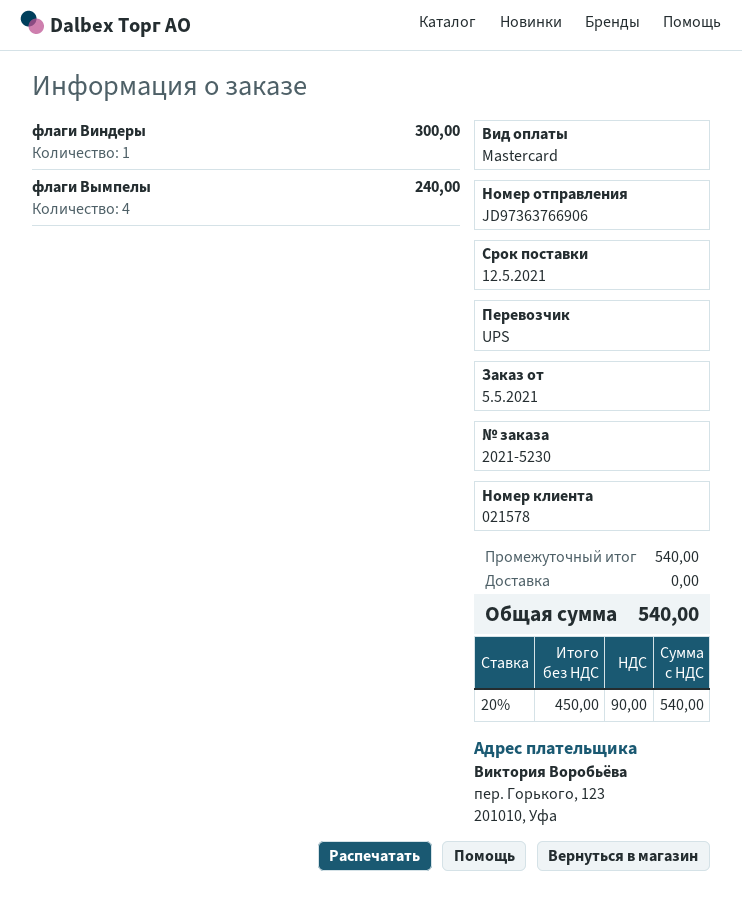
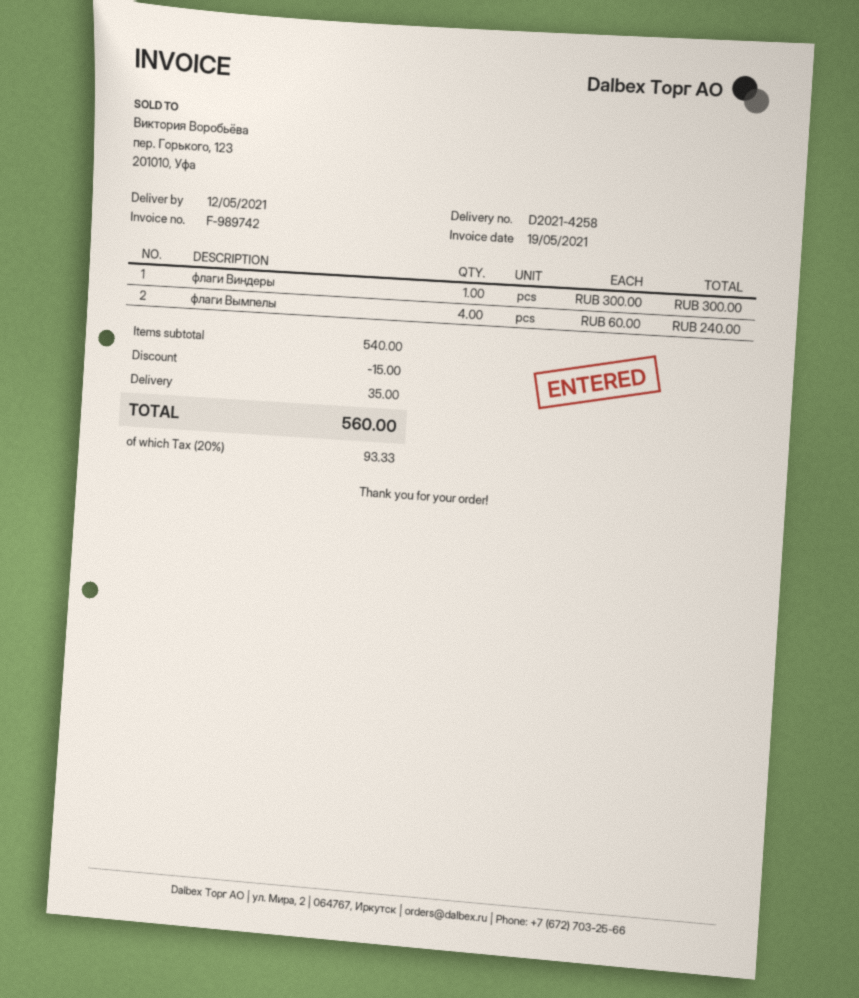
discount: none -> 15.00
shipping: 0.00 -> 35.00
tax: 20% = 90.00 -> 20% = 93.33
total: 540.00 -> 560.00

